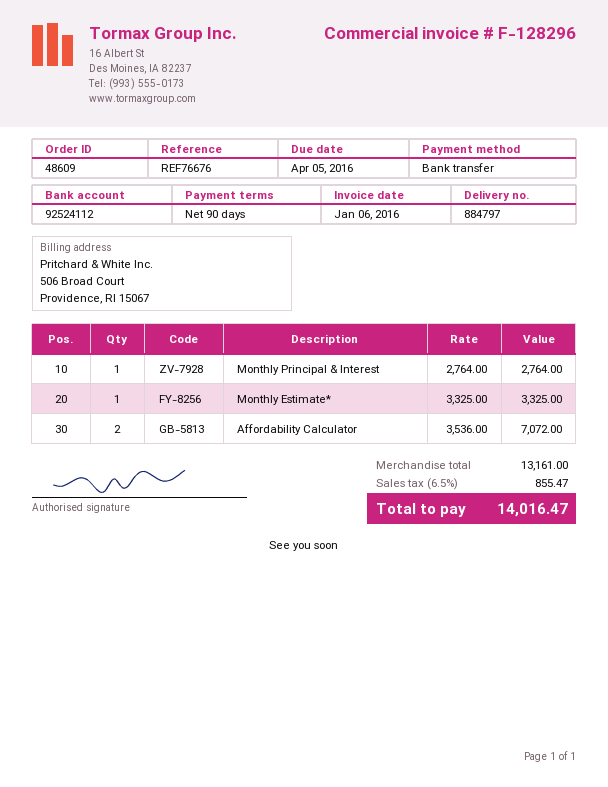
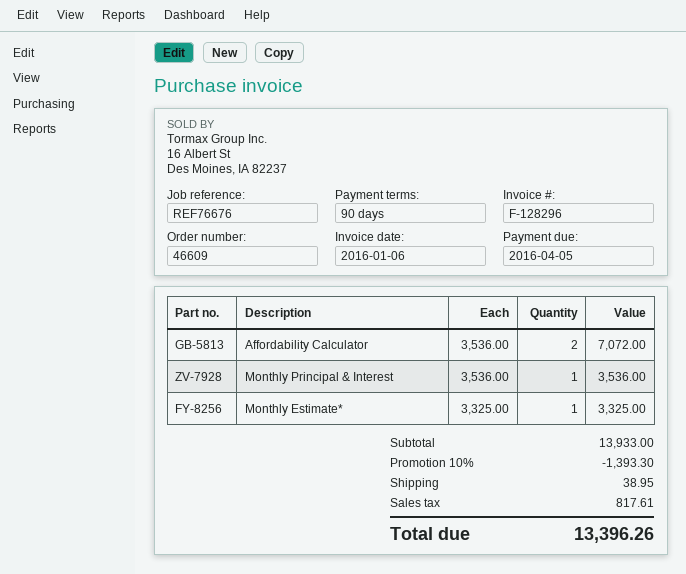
order number: 48609 -> 46609
Monthly Principal & Interest: 1 x 2764.00 = 2764.00 -> 1 x 3536.00 = 3536.00
subtotal: 13161.00 -> 13933.00
discount: none -> 10% = 1393.30
shipping: none -> 38.95
tax: 855.47 -> 817.61
total: 14016.47 -> 13396.26

